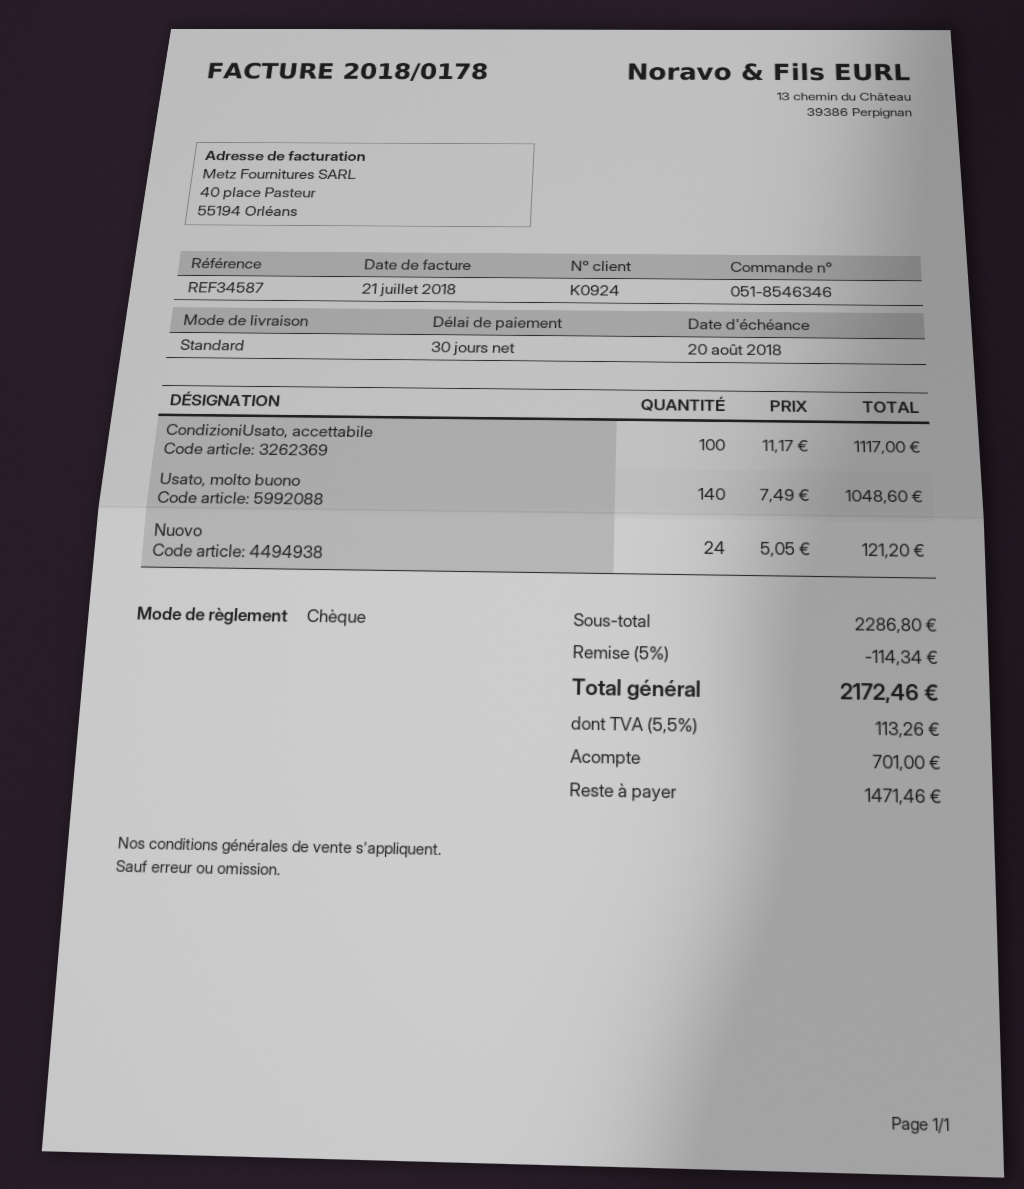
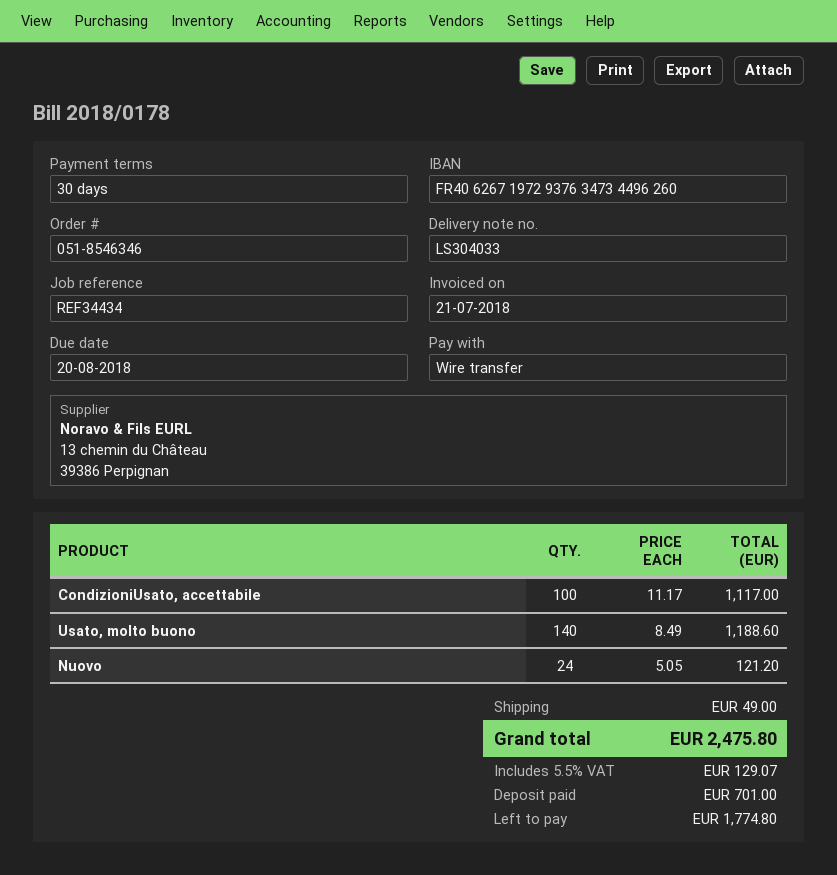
reference: REF34587 -> REF34434
payment method: cheque -> bank transfer
Usato, molto buono: 140 x 7.49 = 1048.60 -> 140 x 8.49 = 1188.60
discount: 5% = 114.34 -> none
shipping: none -> 49.00
tax: 5.5% = 113.26 -> 5.5% = 129.07
total: 2172.46 -> 2475.80
balance: 1471.46 -> 1774.80

